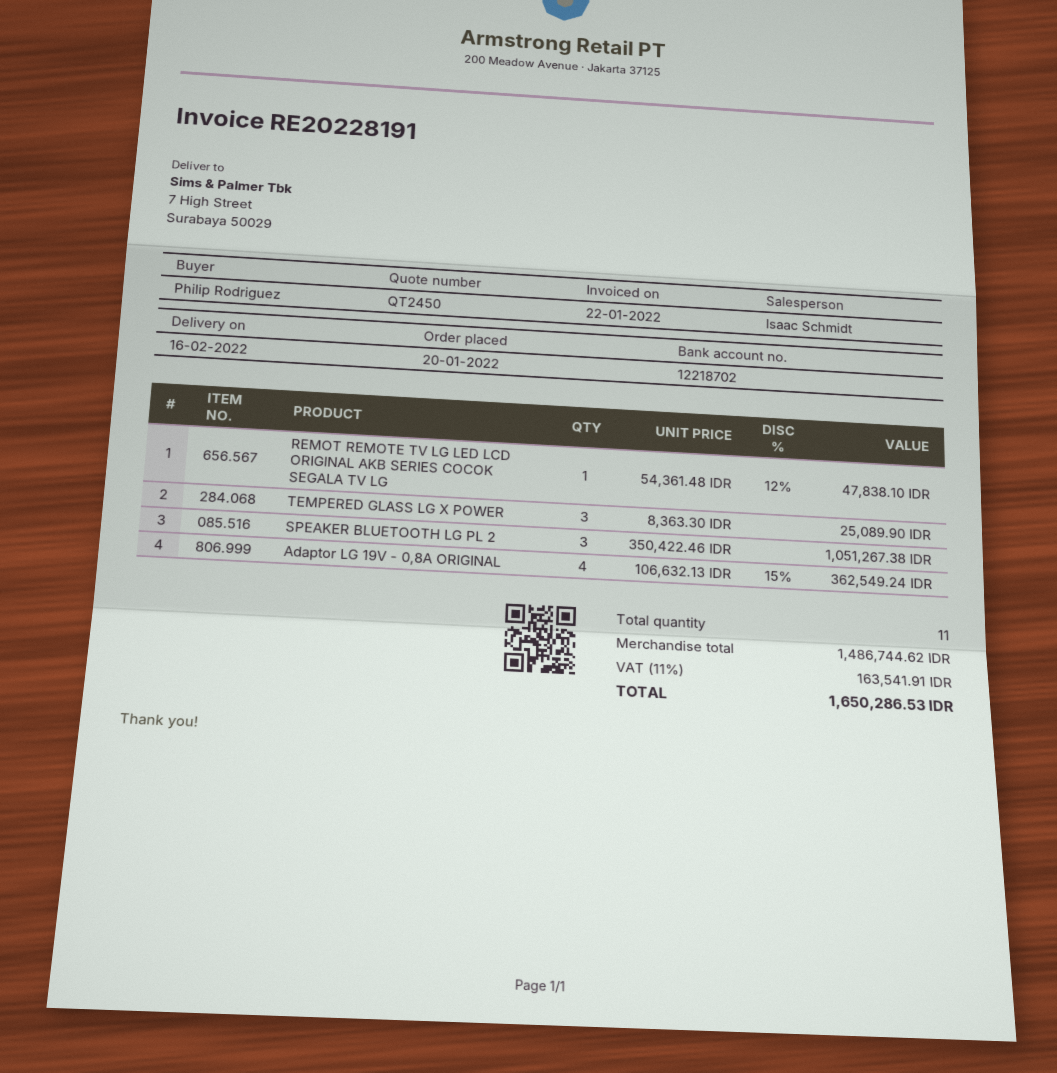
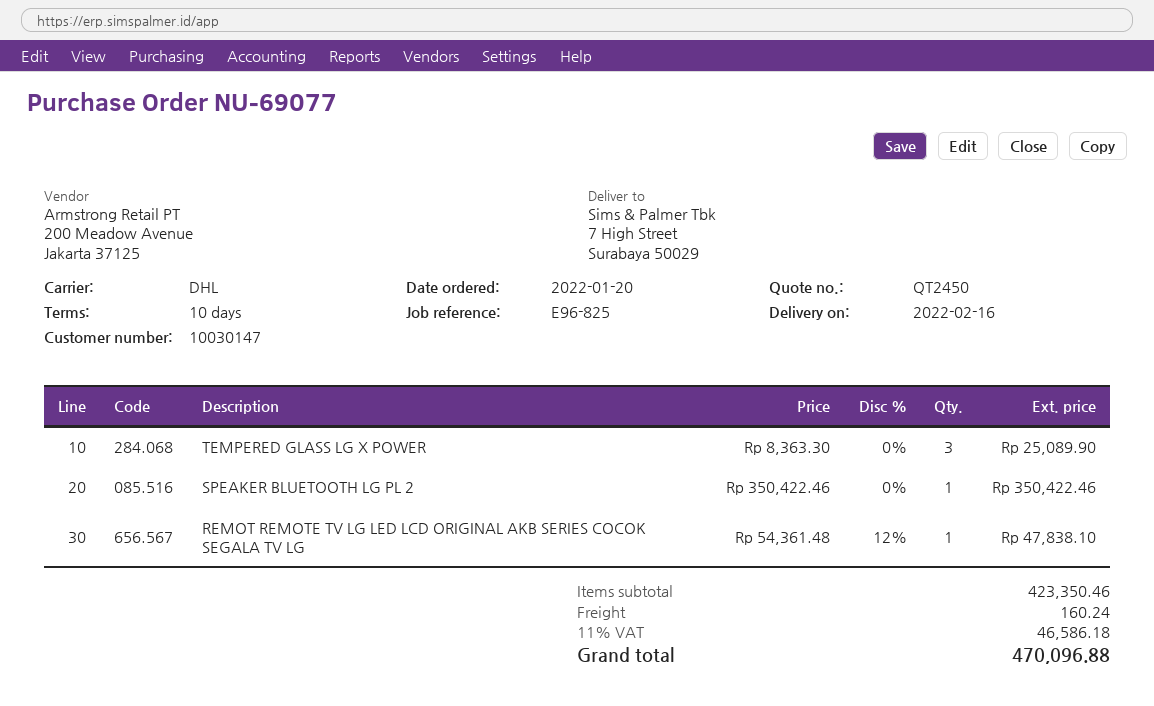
SPEAKER BLUETOOTH LG PL 2: 3 x 350422.46 = 1051267.38 -> 1 x 350422.46 = 350422.46
Adaptor LG 19V - 0,8A ORIGINAL: 4 x 106632.13 - 15% = 362549.24 -> none
subtotal: 1486744.62 -> 423350.46
shipping: none -> 160.24
tax: 11% = 163541.91 -> 11% = 46586.18
total: 1650286.53 -> 470096.88

